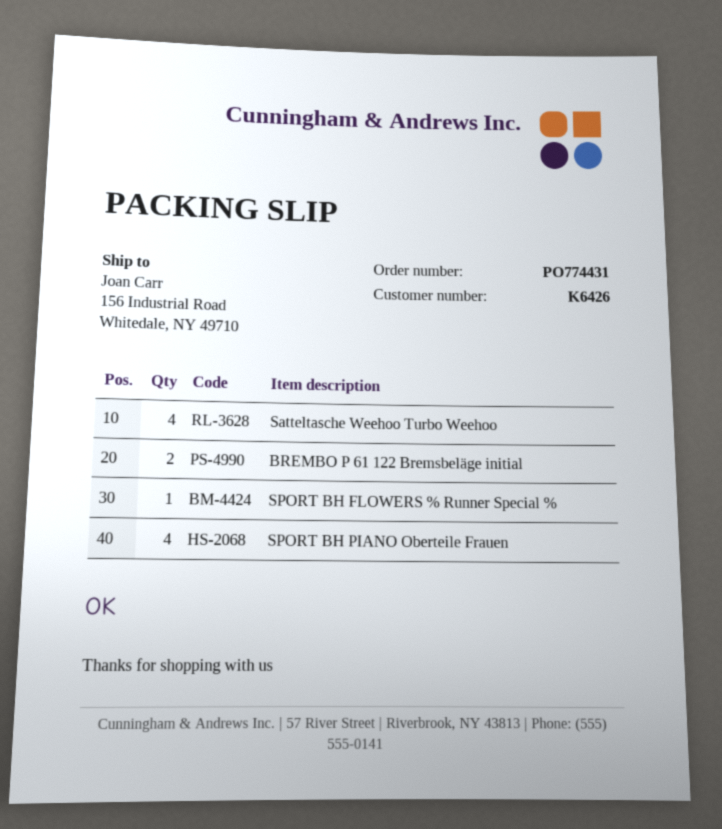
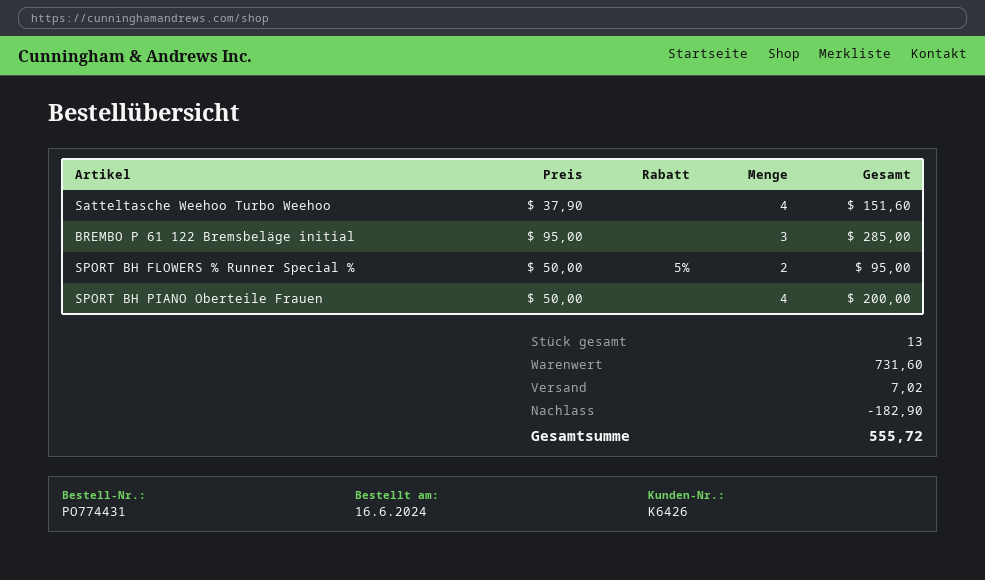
BREMBO P 61 122 Bremsbeläge initial: 2 -> 3
SPORT BH FLOWERS % Runner Special %: 1 -> 2

